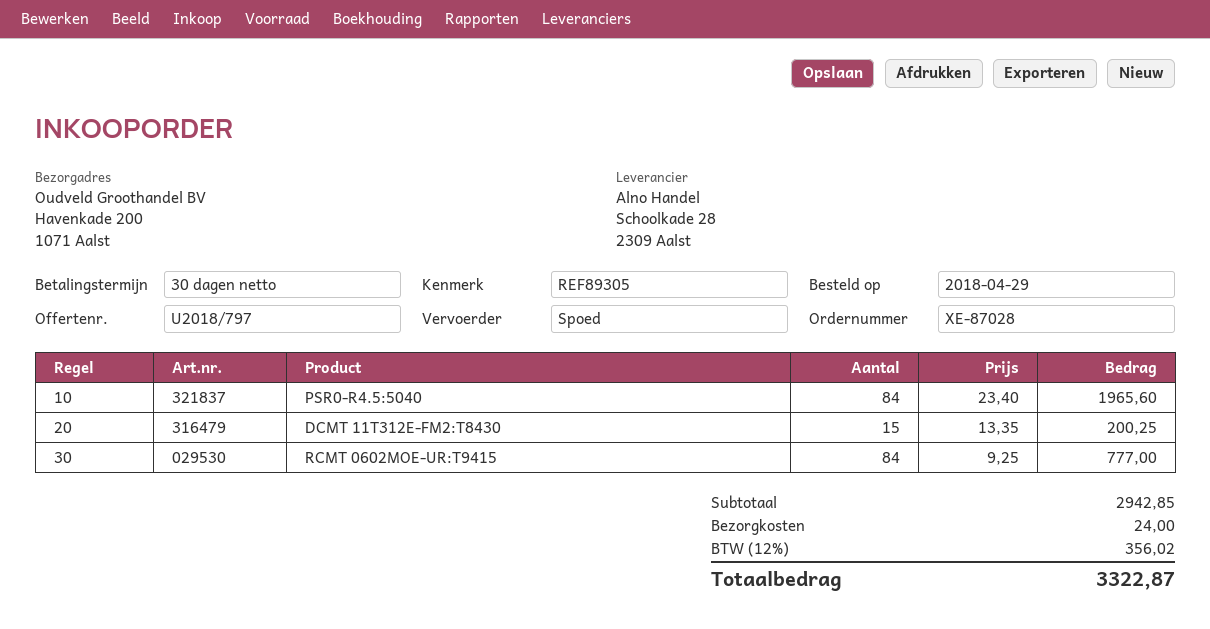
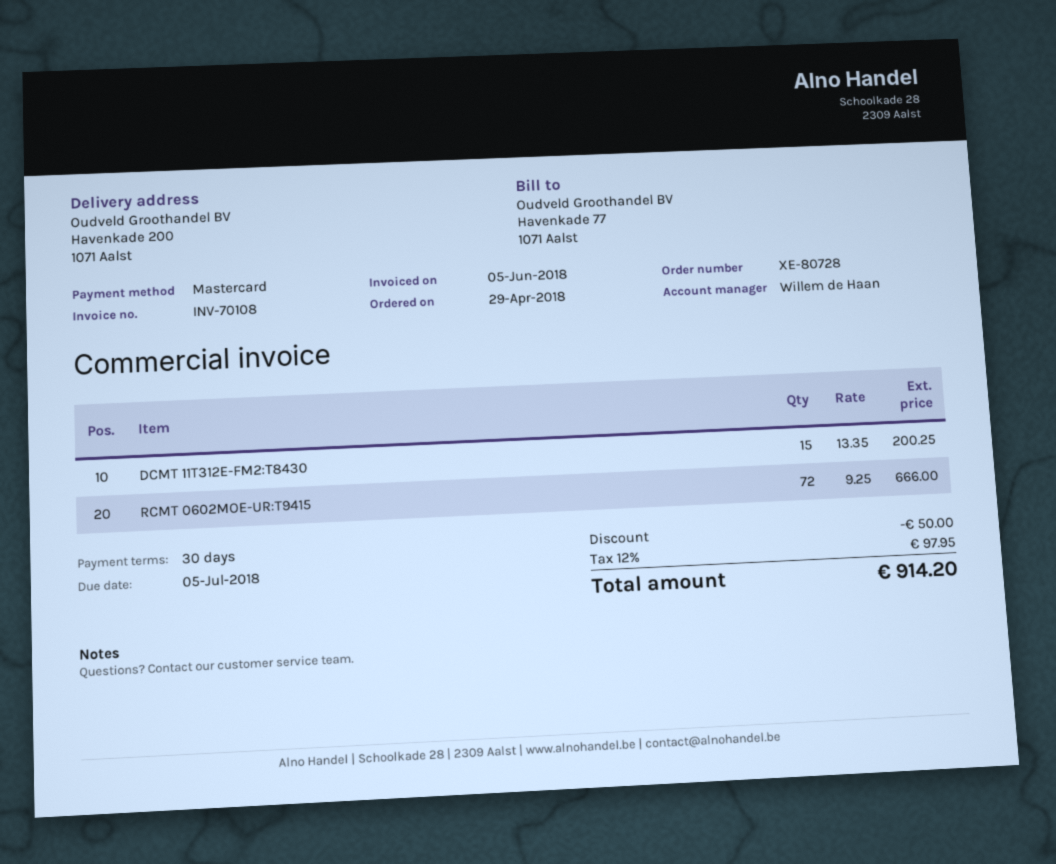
order number: XE-87028 -> XE-80728
PSR0-R4.5:5040: 84 x 23.40 = 1965.60 -> none
RCMT 0602MOE-UR:T9415: 84 x 9.25 = 777.00 -> 72 x 9.25 = 666.00
discount: none -> 50.00
shipping: 24.00 -> none
tax: 12% = 356.02 -> 12% = 97.95
total: 3322.87 -> 914.20

